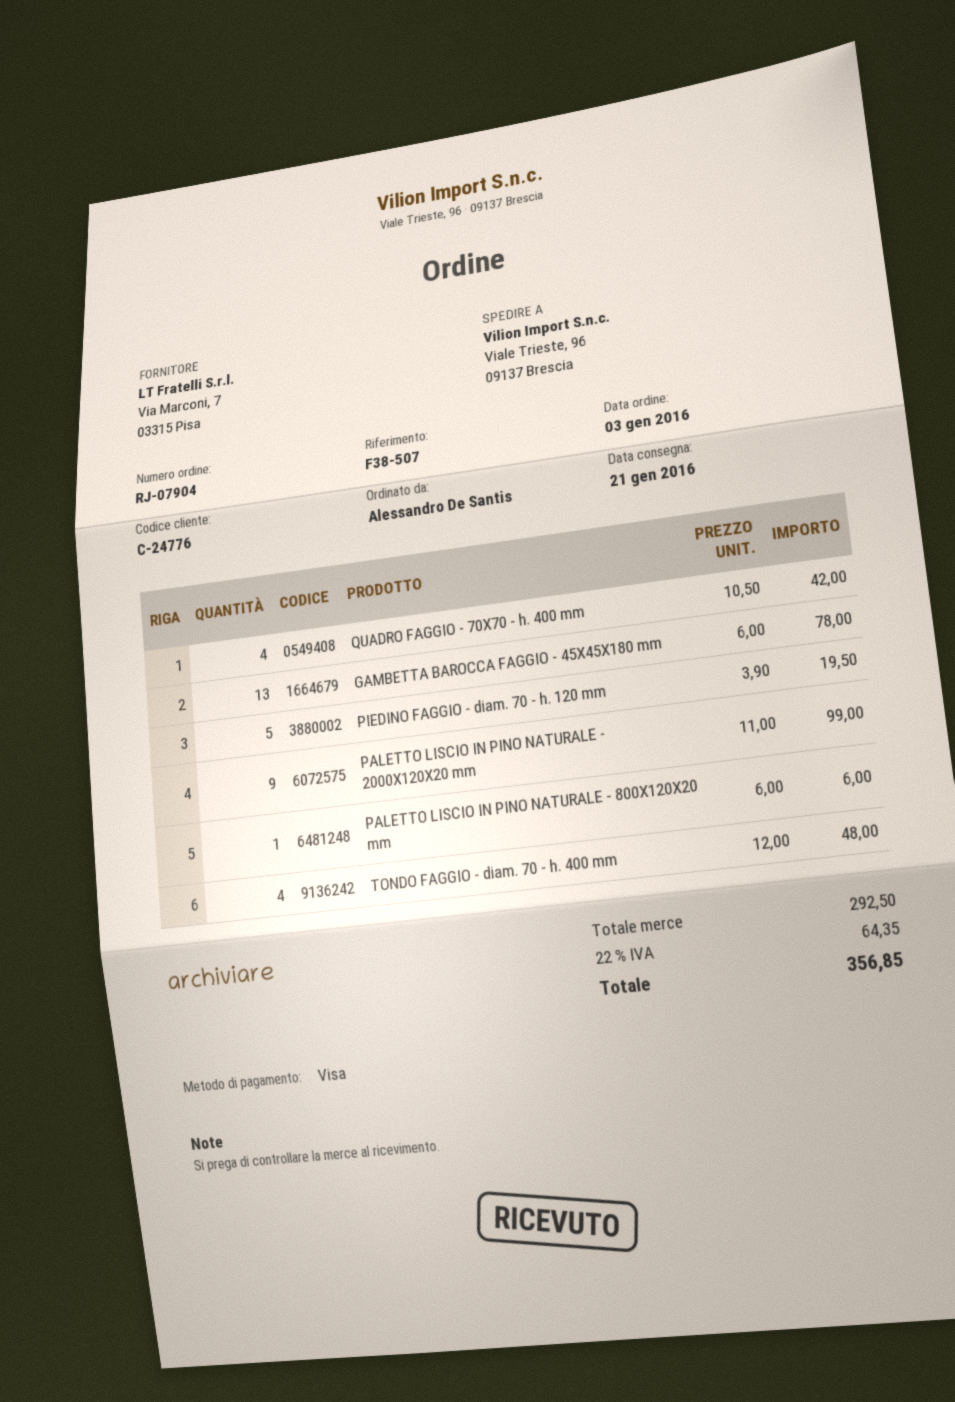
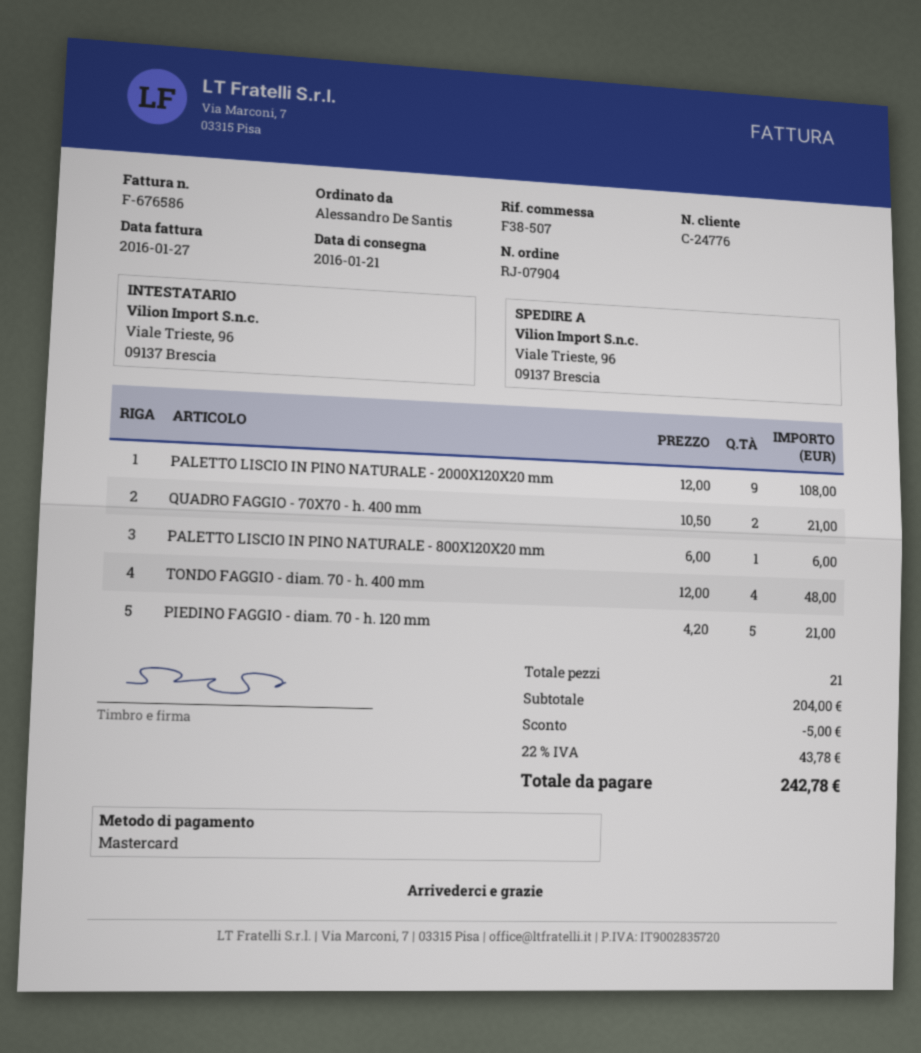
payment method: Visa -> Mastercard
QUADRO FAGGIO - 70X70 - h. 400 mm: 4 x 10.50 = 42.00 -> 2 x 10.50 = 21.00
GAMBETTA BAROCCA FAGGIO - 45X45X180 mm: 13 x 6.00 = 78.00 -> none
PIEDINO FAGGIO - diam. 70 - h. 120 mm: 5 x 3.90 = 19.50 -> 5 x 4.20 = 21.00
PALETTO LISCIO IN PINO NATURALE - 2000X120X20 mm: 9 x 11.00 = 99.00 -> 9 x 12.00 = 108.00
subtotal: 292.50 -> 204.00
discount: none -> 5.00
tax: 22% = 64.35 -> 22% = 43.78
total: 356.85 -> 242.78

